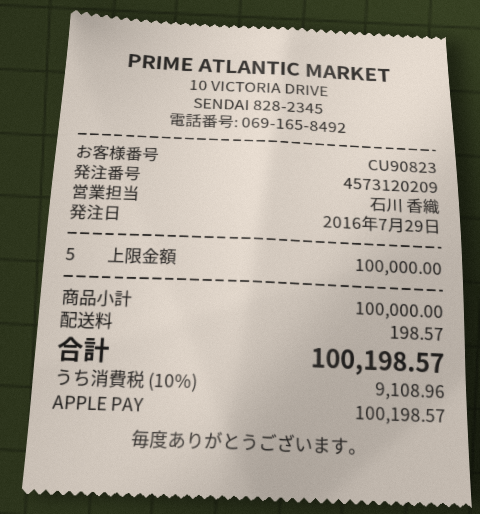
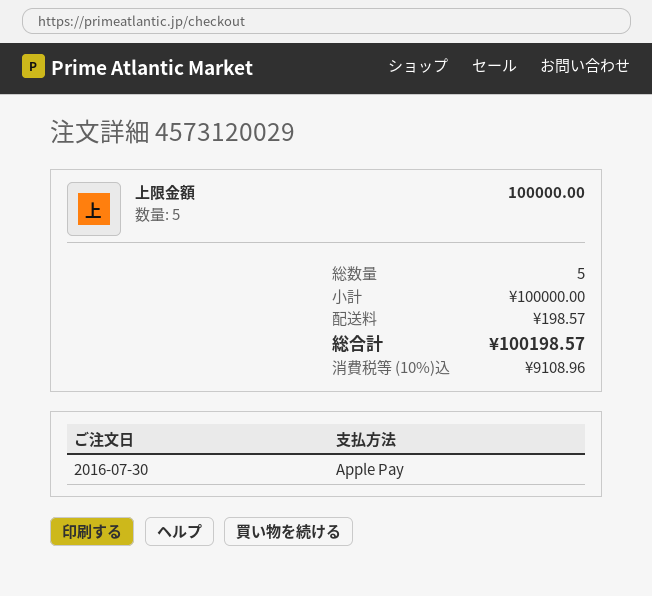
order number: 4573120209 -> 4573120029
order date: 2016-07-29 -> 2016-07-30

